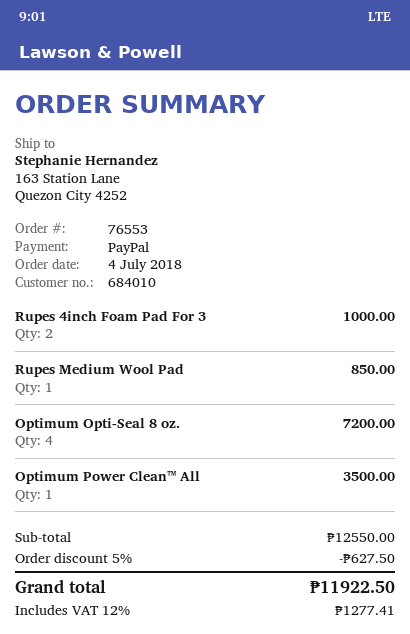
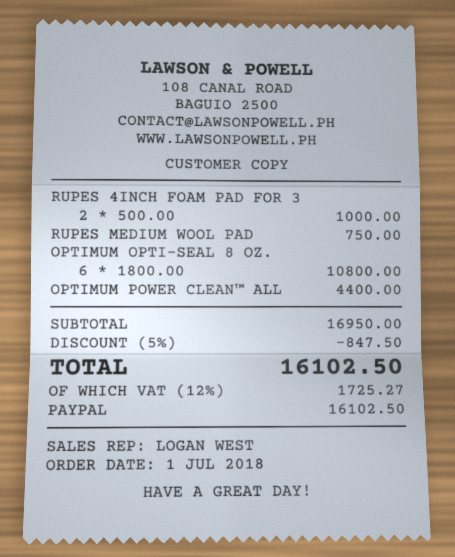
order date: 2018-07-04 -> 2018-07-01
Rupes Medium Wool Pad: 1 for 850.00 -> 1 for 750.00
Optimum Opti-Seal 8 oz.: 4 for 7200.00 -> 6 for 10800.00
Optimum Power Clean™ All: 1 for 3500.00 -> 1 for 4400.00
subtotal: 12550.00 -> 16950.00
discount: 5% = 627.50 -> 5% = 847.50
tax: 12% = 1277.41 -> 12% = 1725.27
total: 11922.50 -> 16102.50

